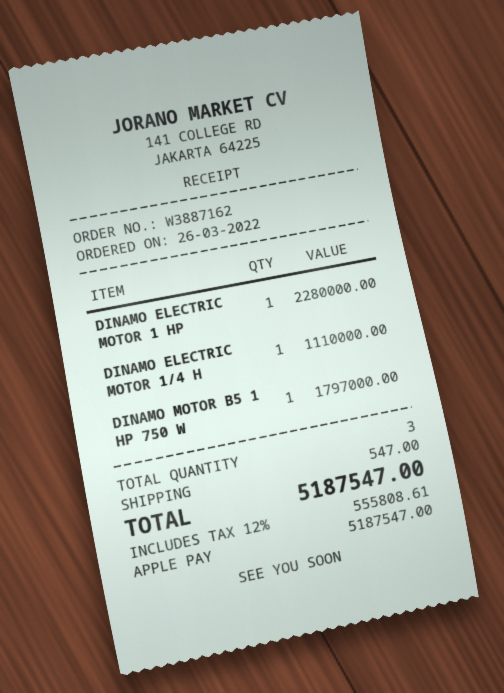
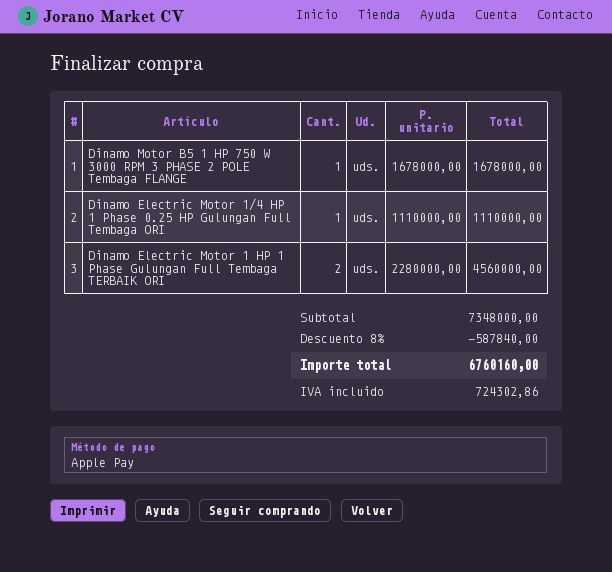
DINAMO ELECTRIC MOTOR 1 HP: 1 for 2280000.00 -> 2 for 4560000.00
DINAMO MOTOR B5 1 HP 750 W: 1 for 1797000.00 -> 1 for 1678000.00
discount: none -> 8% = 587840.00
shipping: 547.00 -> none
tax: 555808.61 -> 724302.86
total: 5187547.00 -> 6760160.00

